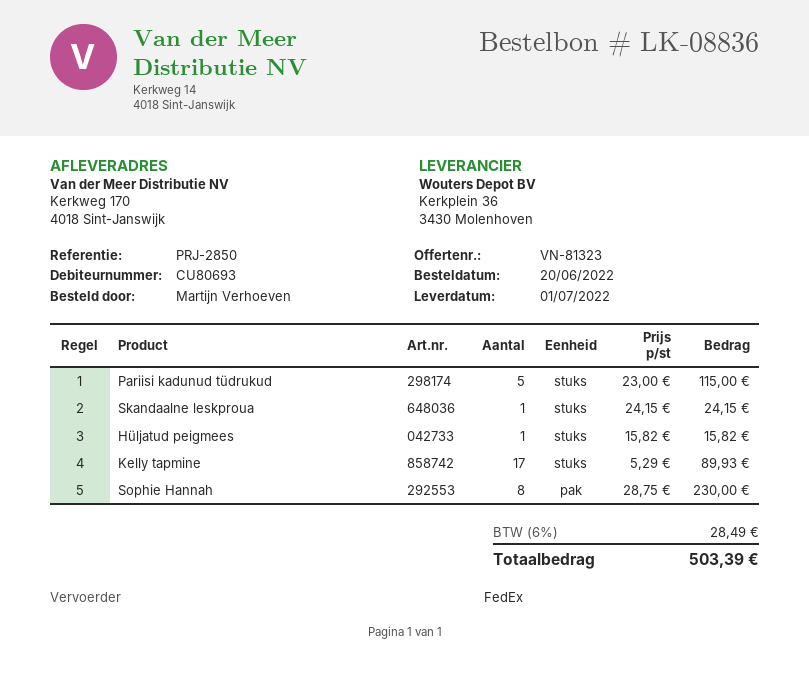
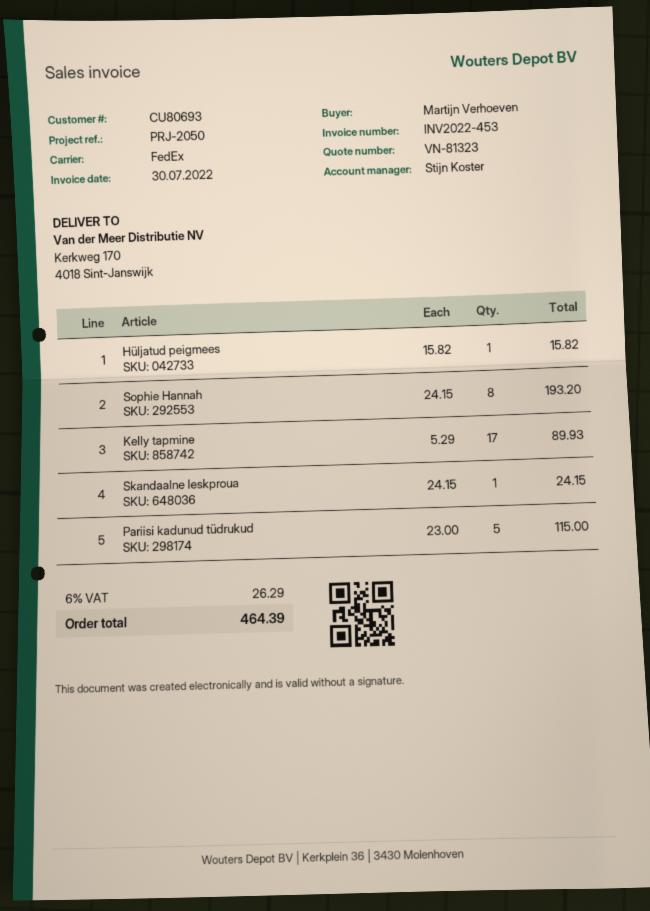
reference: PRJ-2850 -> PRJ-2050
Sophie Hannah: 8 x 28.75 = 230.00 -> 8 x 24.15 = 193.20
tax: 6% = 28.49 -> 6% = 26.29
total: 503.39 -> 464.39

